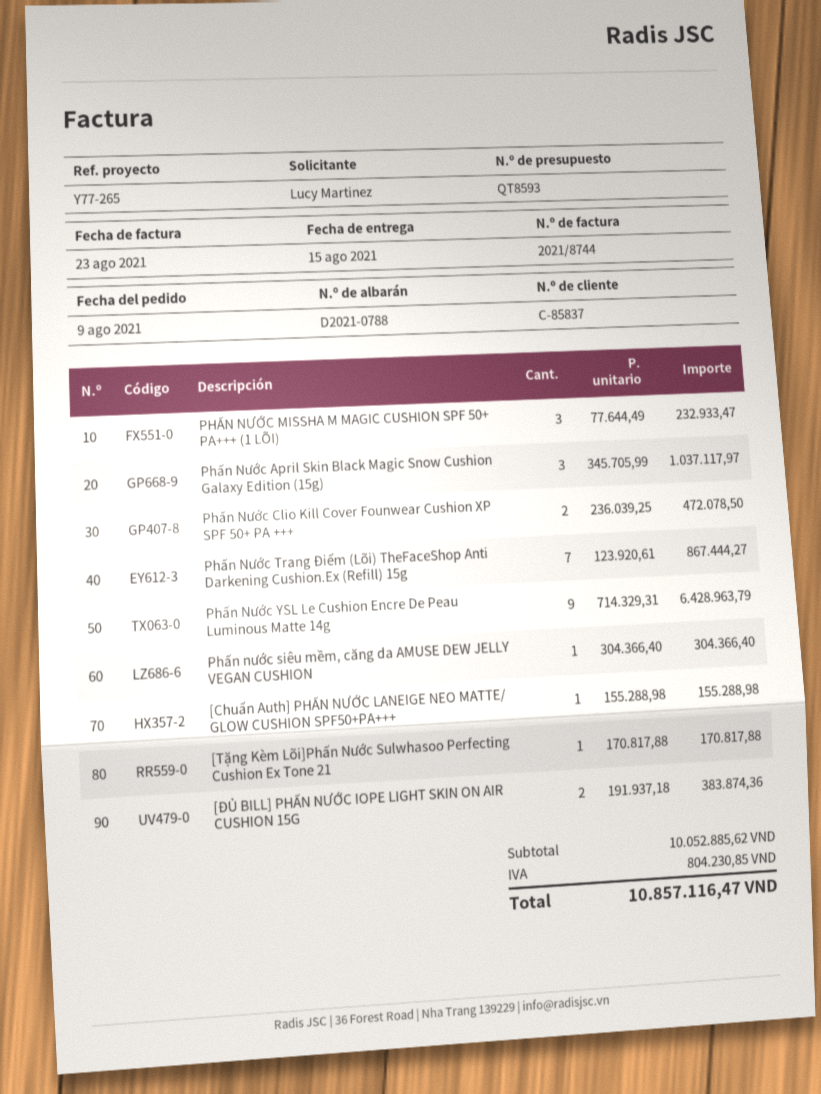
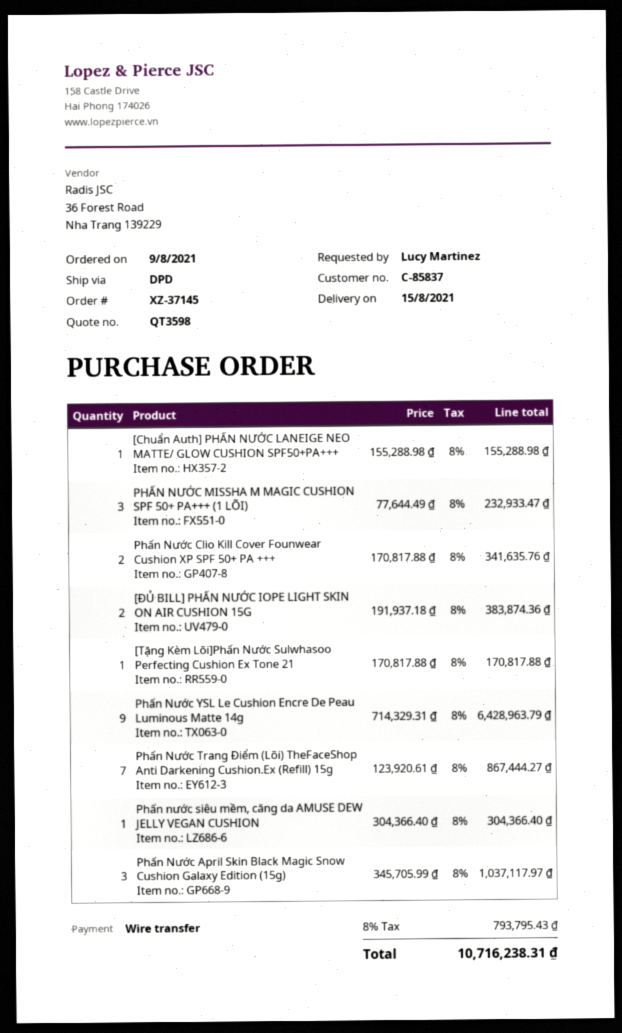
quote number: QT8593 -> QT3598
Phấn Nước Clio Kill Cover Founwear Cushion XP SPF 50+ PA +++: 2 x 236039.25 = 472078.50 -> 2 x 170817.88 = 341635.76
tax: 804230.85 -> 793795.43
total: 10857116.47 -> 10716238.31

